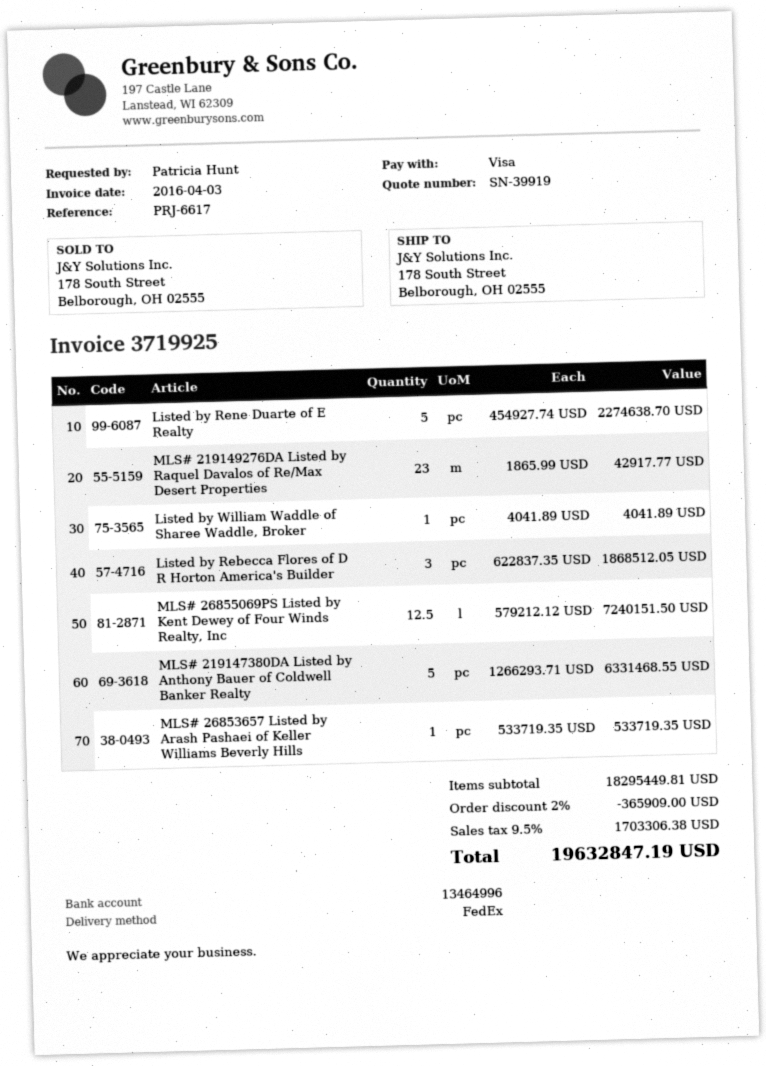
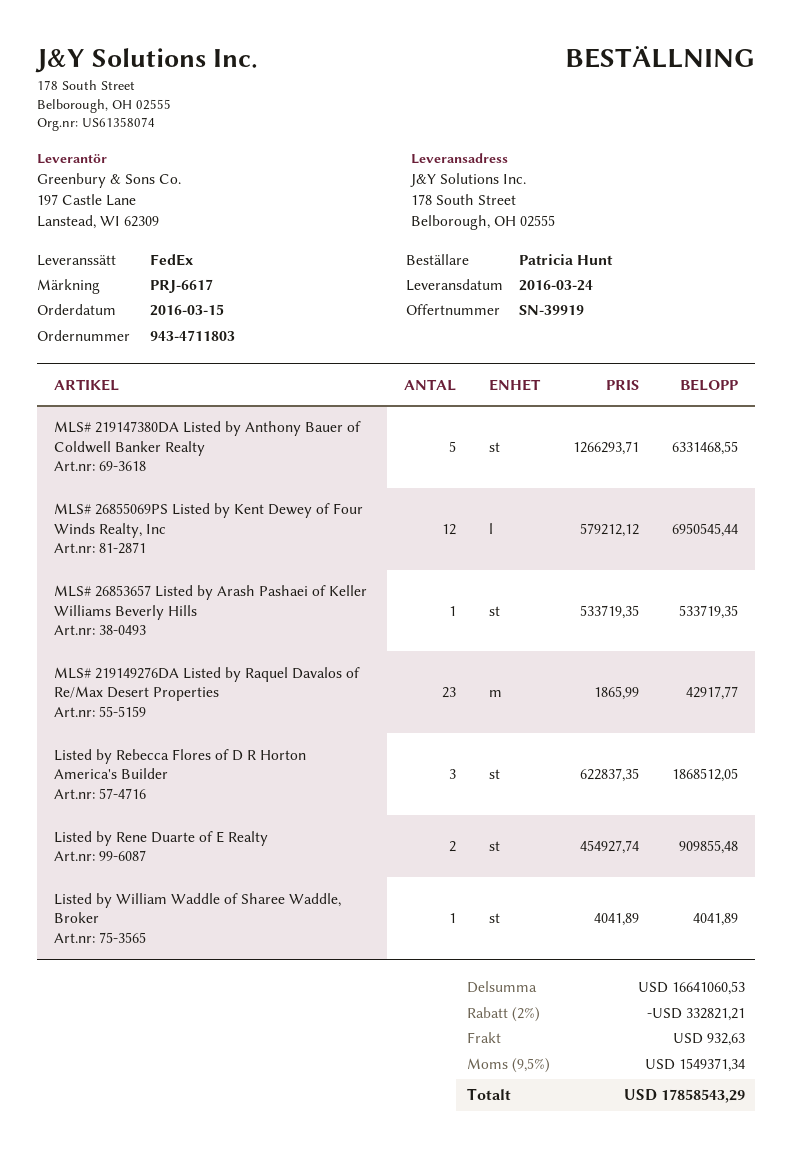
Listed by Rene Duarte of E Realty: 5 x 454927.74 = 2274638.70 -> 2 x 454927.74 = 909855.48
MLS# 26855069PS Listed by Kent Dewey of Four Winds Realty, Inc: 12.5 x 579212.12 = 7240151.50 -> 12 x 579212.12 = 6950545.44
subtotal: 18295449.81 -> 16641060.53
discount: 2% = 365909.00 -> 2% = 332821.21
shipping: none -> 932.63
tax: 9.5% = 1703306.38 -> 9.5% = 1549371.34
total: 19632847.19 -> 17858543.29

